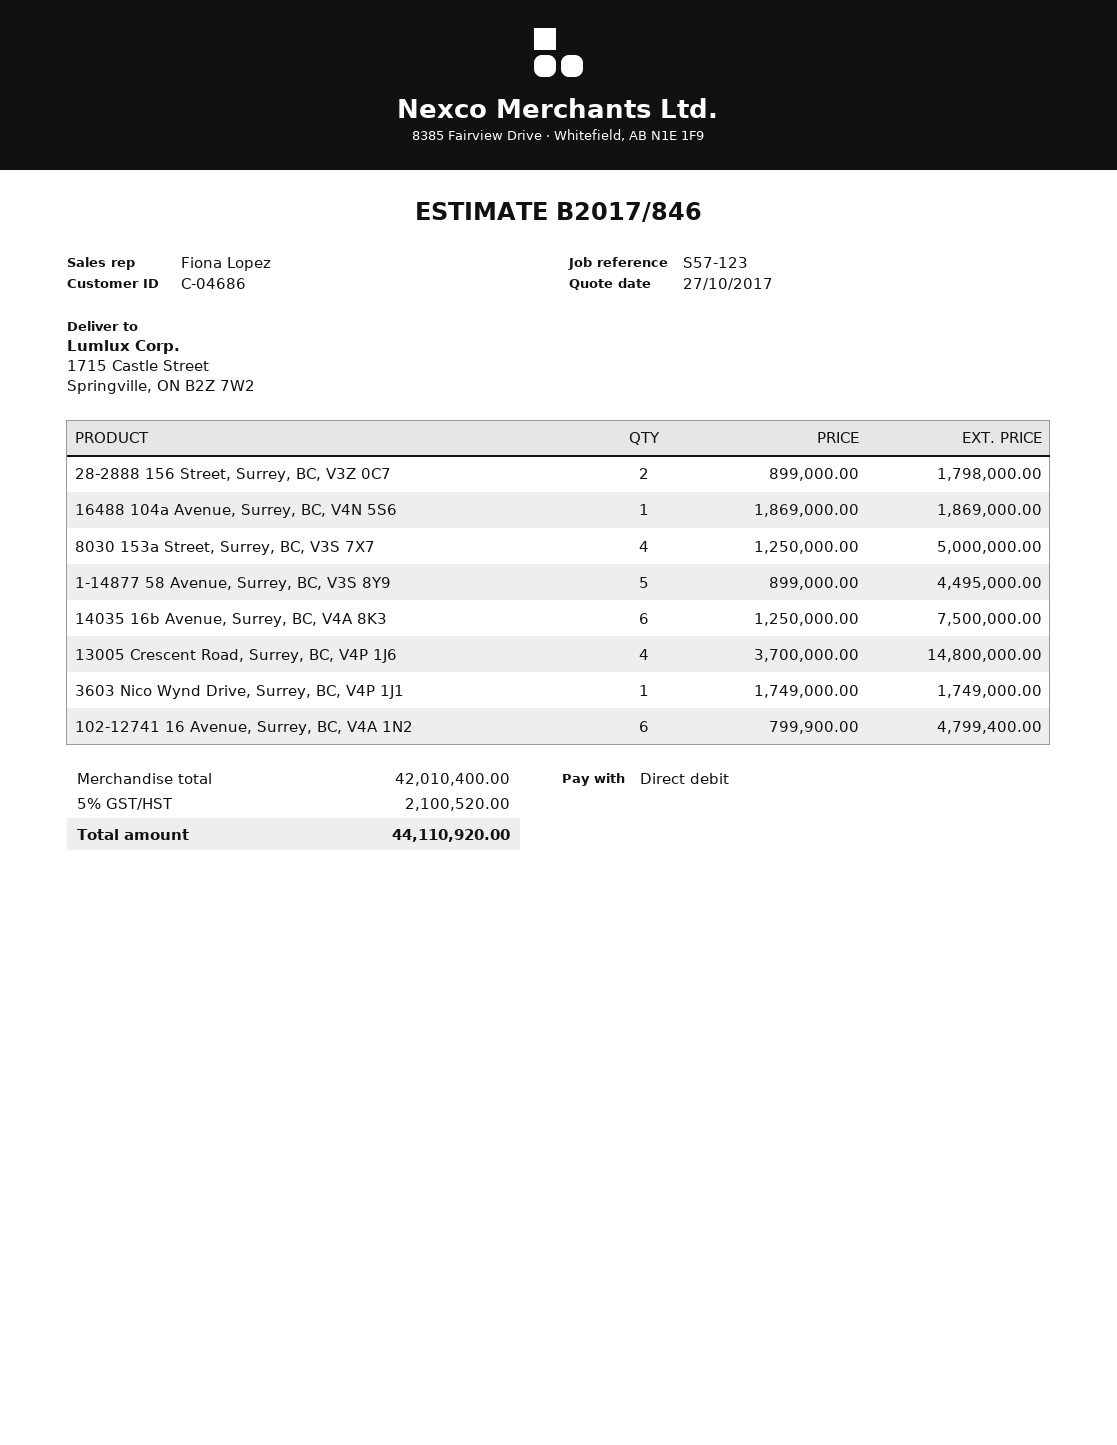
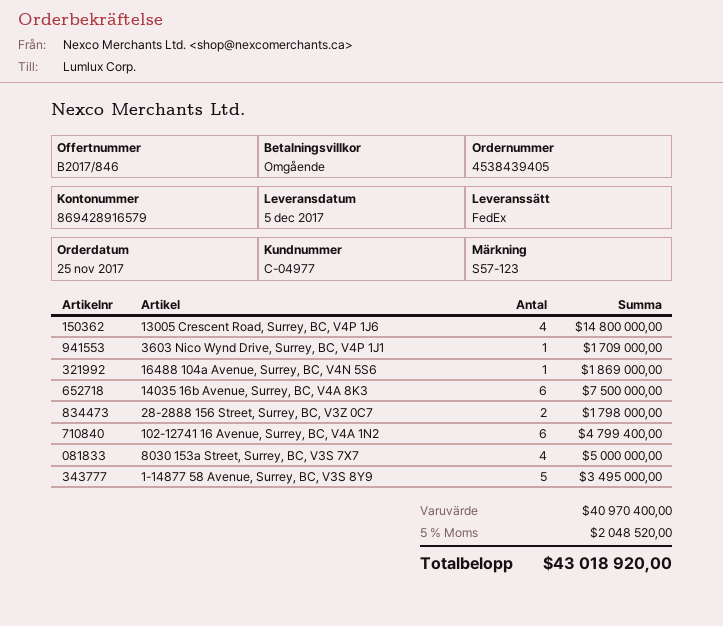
customer number: C-04686 -> C-04977
1-14877 58 Avenue, Surrey, BC, V3S 8Y9: 5 for 4495000.00 -> 5 for 3495000.00
3603 Nico Wynd Drive, Surrey, BC, V4P 1J1: 1 for 1749000.00 -> 1 for 1709000.00
subtotal: 42010400.00 -> 40970400.00
tax: 5% = 2100520.00 -> 5% = 2048520.00
total: 44110920.00 -> 43018920.00

